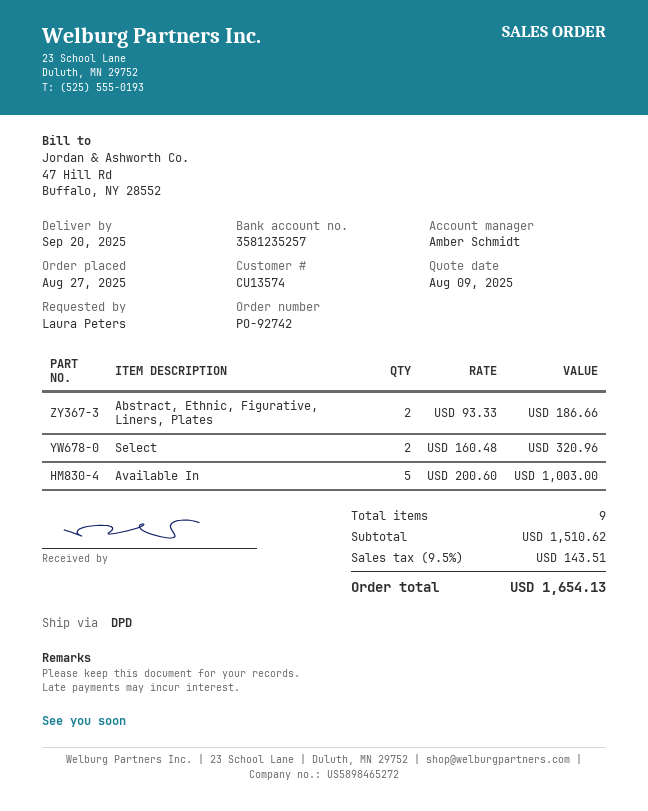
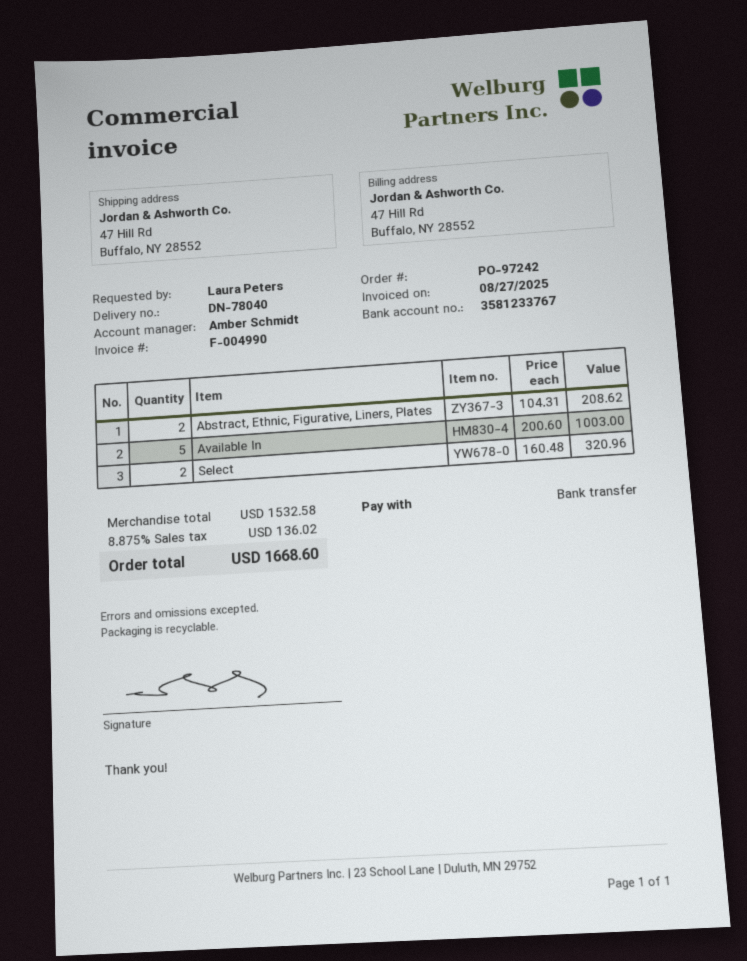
order number: PO-92742 -> PO-97242
bank account: 3581235257 -> 3581233767
Abstract, Ethnic, Figurative, Liners, Plates: 2 x 93.33 = 186.66 -> 2 x 104.31 = 208.62
subtotal: 1510.62 -> 1532.58
tax: 9.5% = 143.51 -> 8.875% = 136.02
total: 1654.13 -> 1668.60

